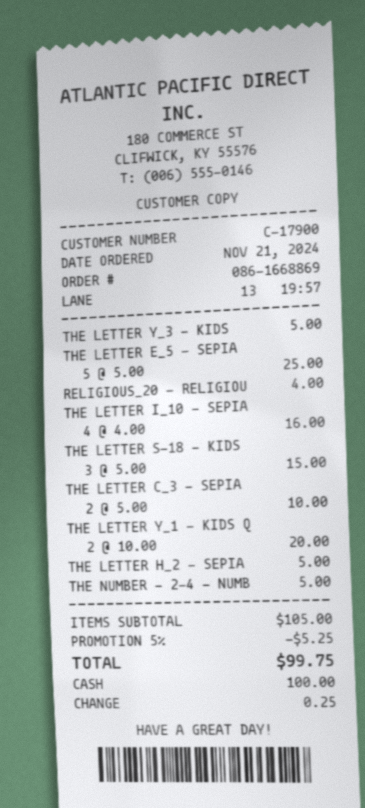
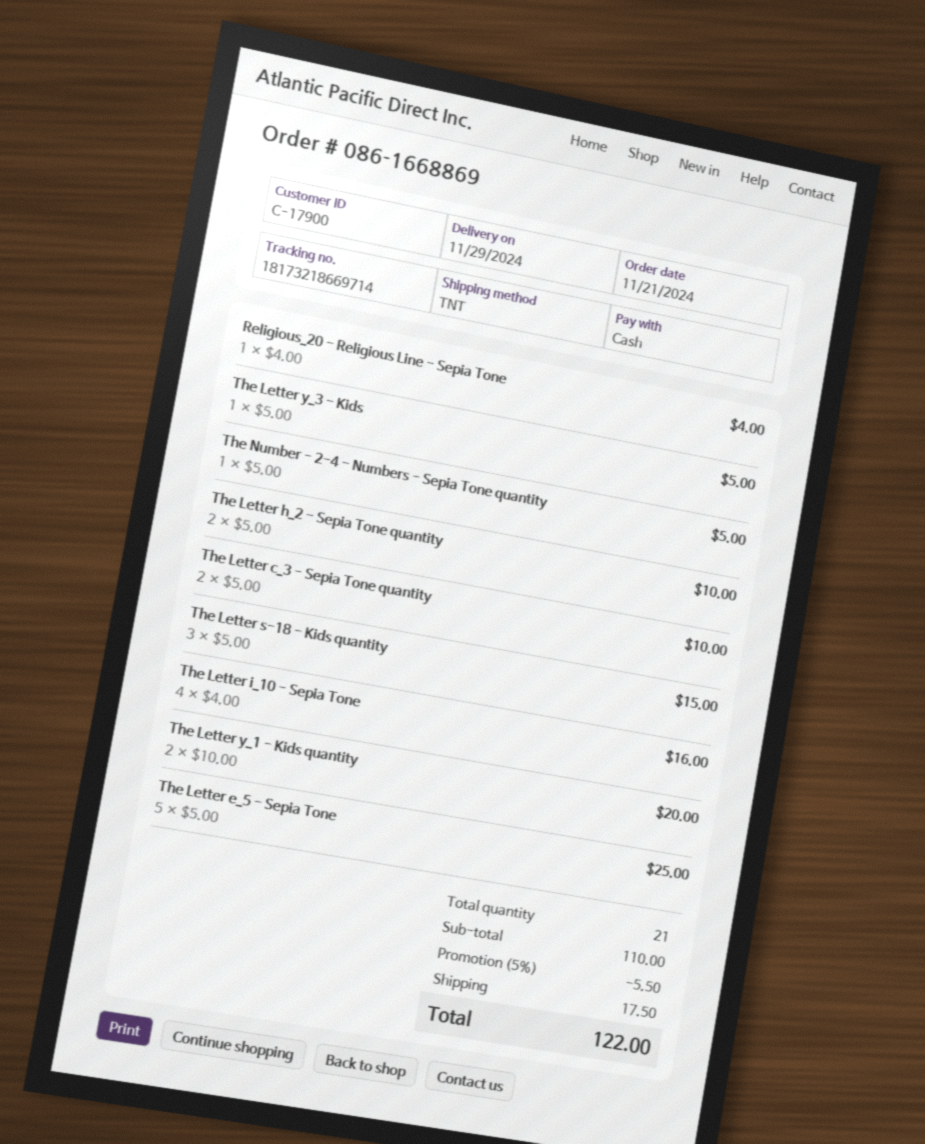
THE LETTER H_2 - SEPIA: 1 x 5.00 = 5.00 -> 2 x 5.00 = 10.00
subtotal: 105.00 -> 110.00
discount: 5% = 5.25 -> 5% = 5.50
shipping: none -> 17.50
total: 99.75 -> 122.00

